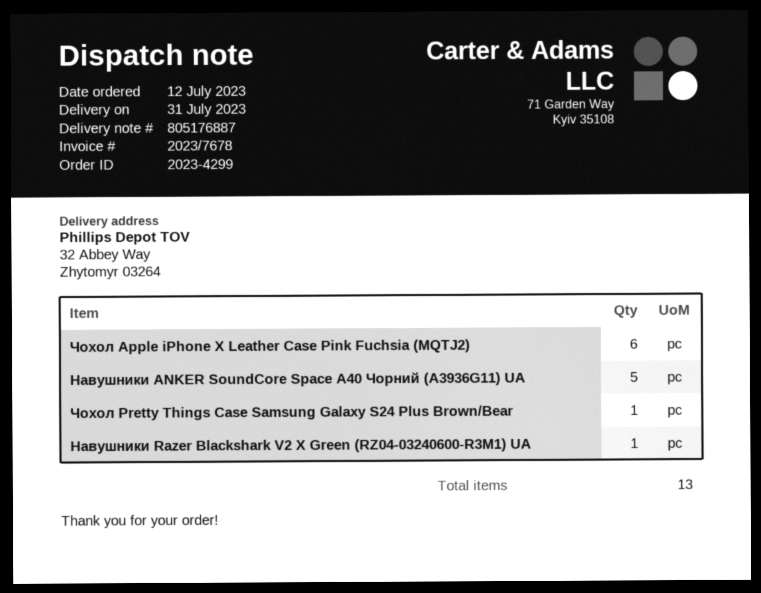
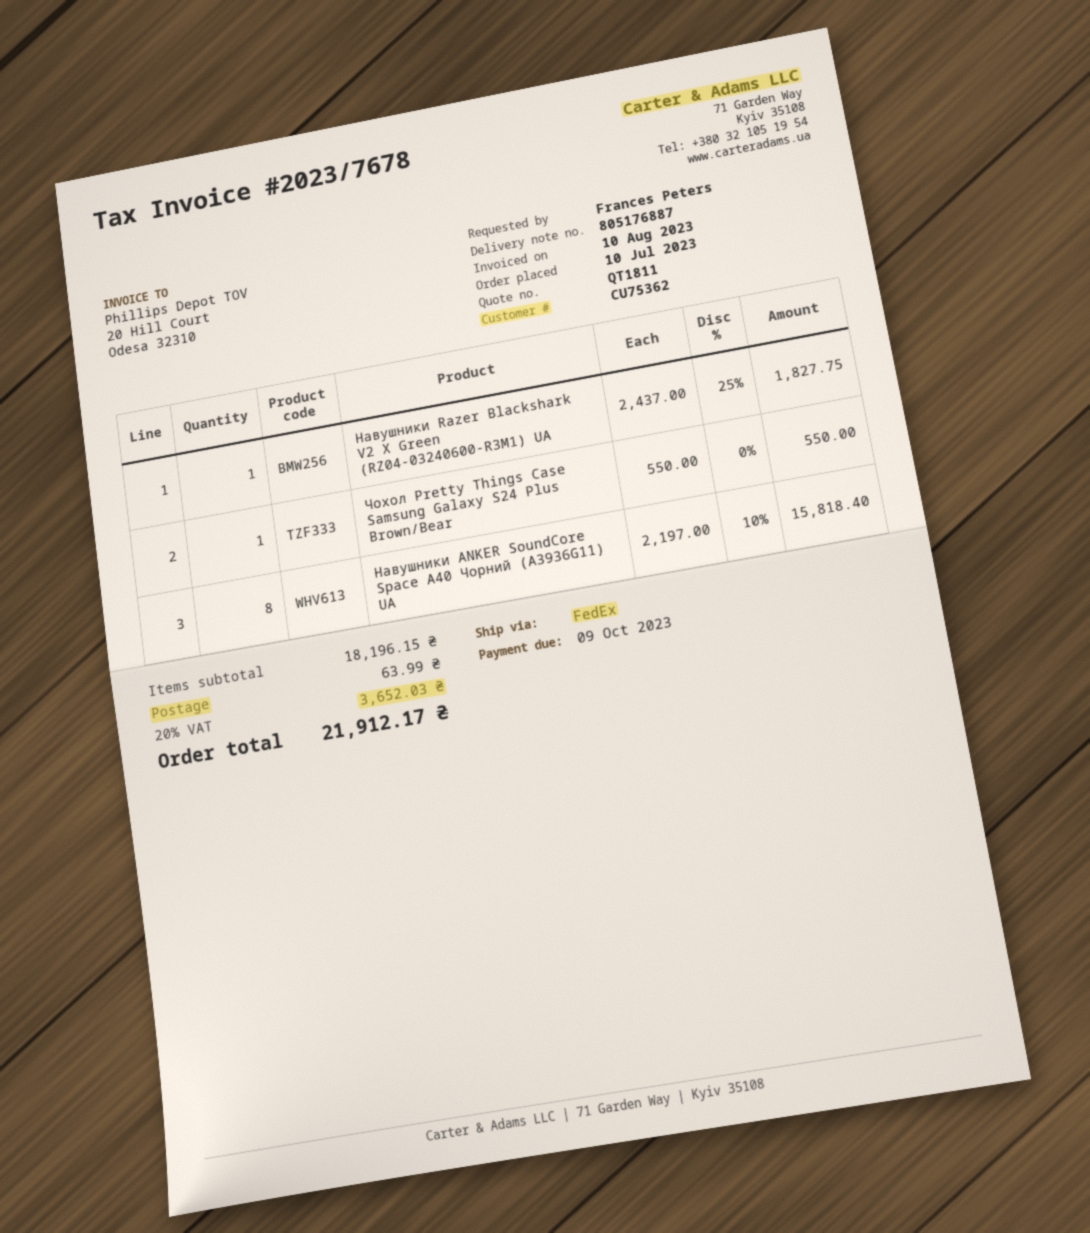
order date: 2023-07-12 -> 2023-07-10
Чохол Apple iPhone X Leather Case Pink Fuchsia (MQTJ2): 6 -> none
Навушники ANKER SoundCore Space A40 Чорний (A3936G11) UA: 5 -> 8

